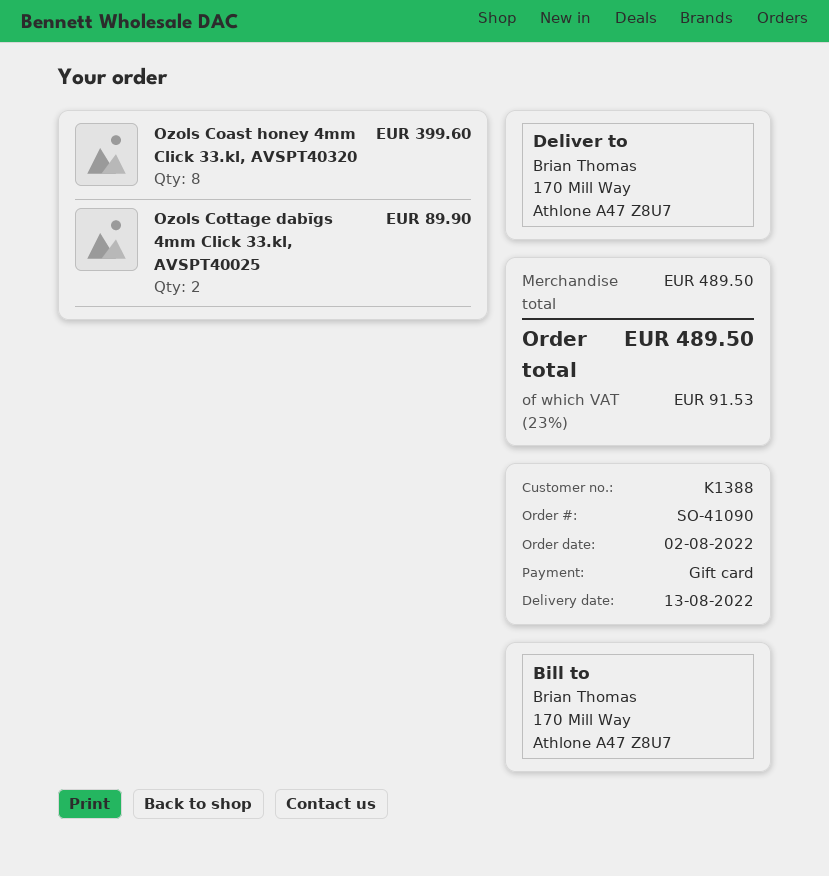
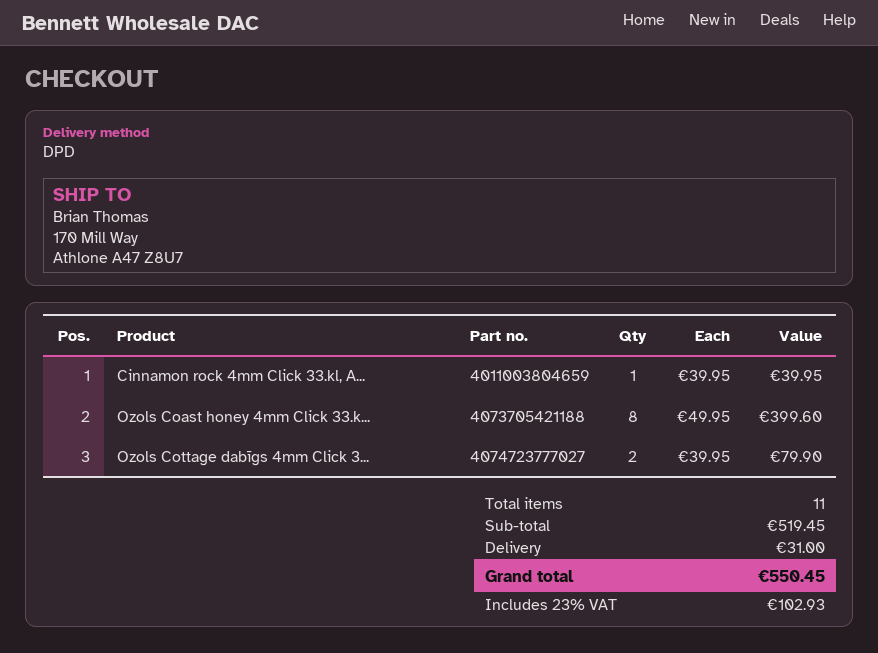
Ozols Cottage dabīgs 4mm Click 33.kl, AVSPT40025: 2 for 89.90 -> 2 for 79.90
Cinnamon rock 4mm Click 33.kl, A...: none -> 1 for 39.95
subtotal: 489.50 -> 519.45
shipping: none -> 31.00
tax: 23% = 91.53 -> 23% = 102.93
total: 489.50 -> 550.45

